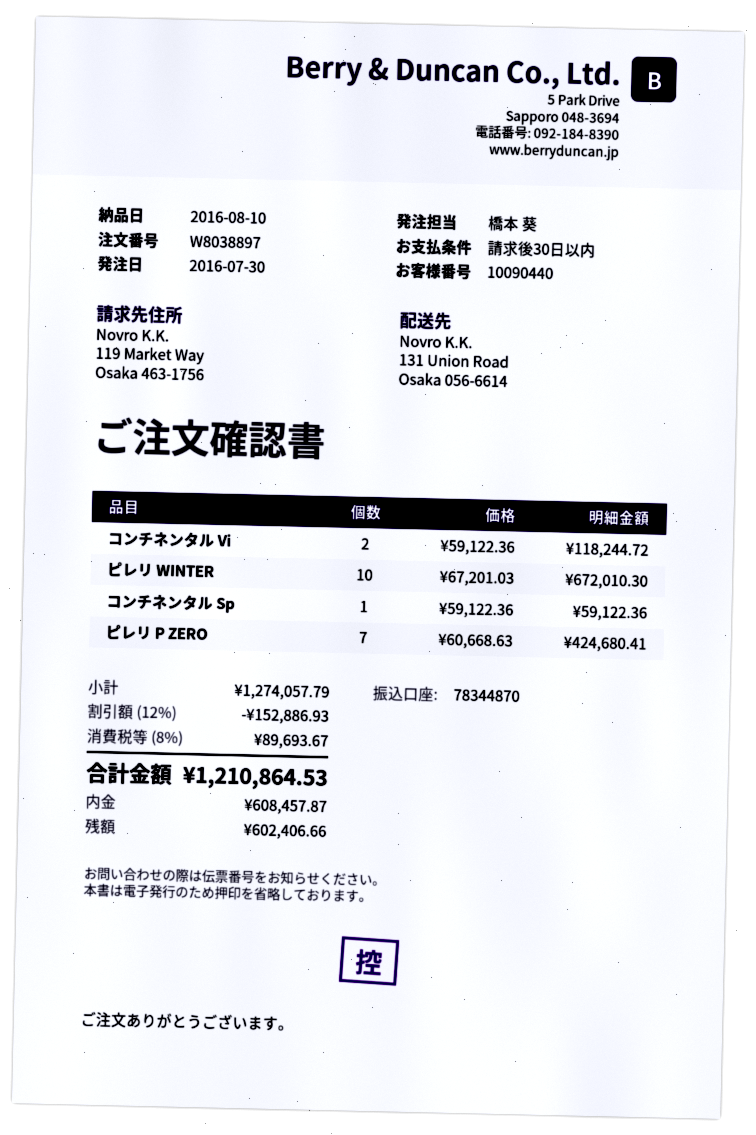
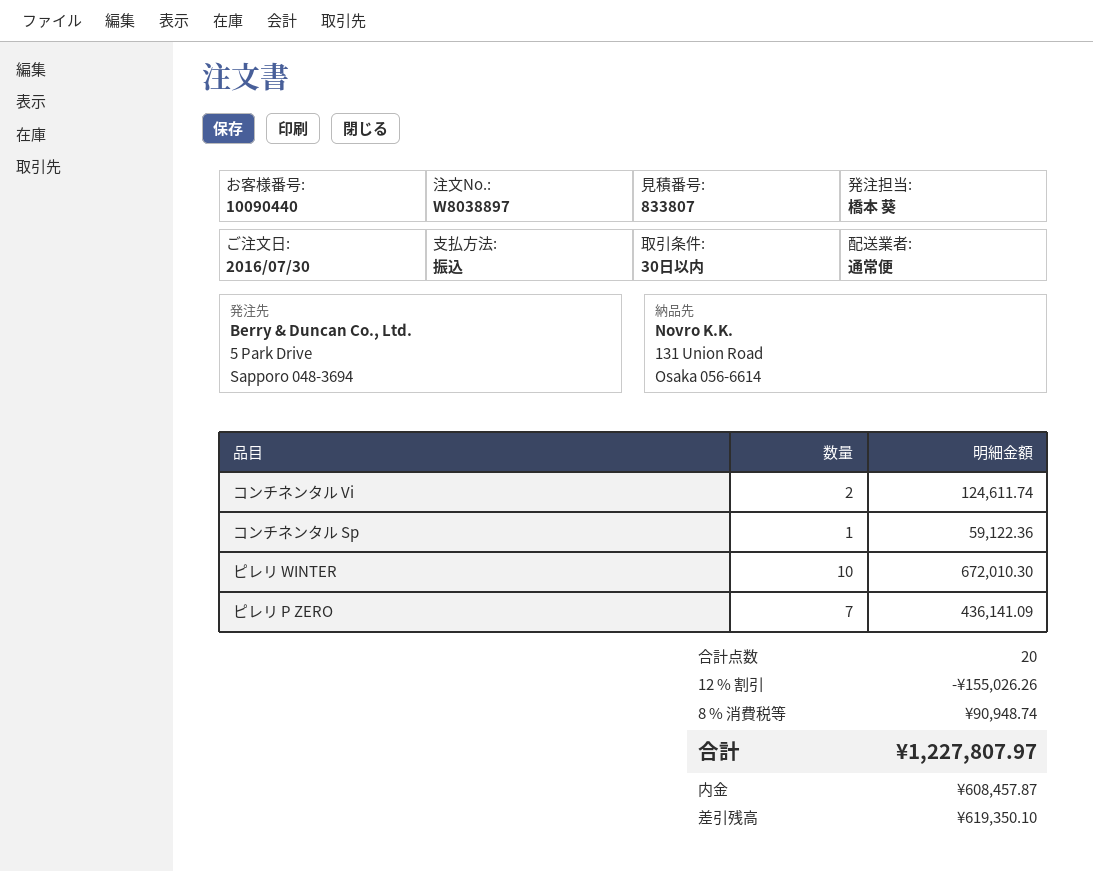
コンチネンタル Vi: 2 for 118244.72 -> 2 for 124611.74
ピレリ P ZERO: 7 for 424680.41 -> 7 for 436141.09
discount: 12% = 152886.93 -> 12% = 155026.26
tax: 8% = 89693.67 -> 8% = 90948.74
total: 1210864.53 -> 1227807.97
balance: 602406.66 -> 619350.10

